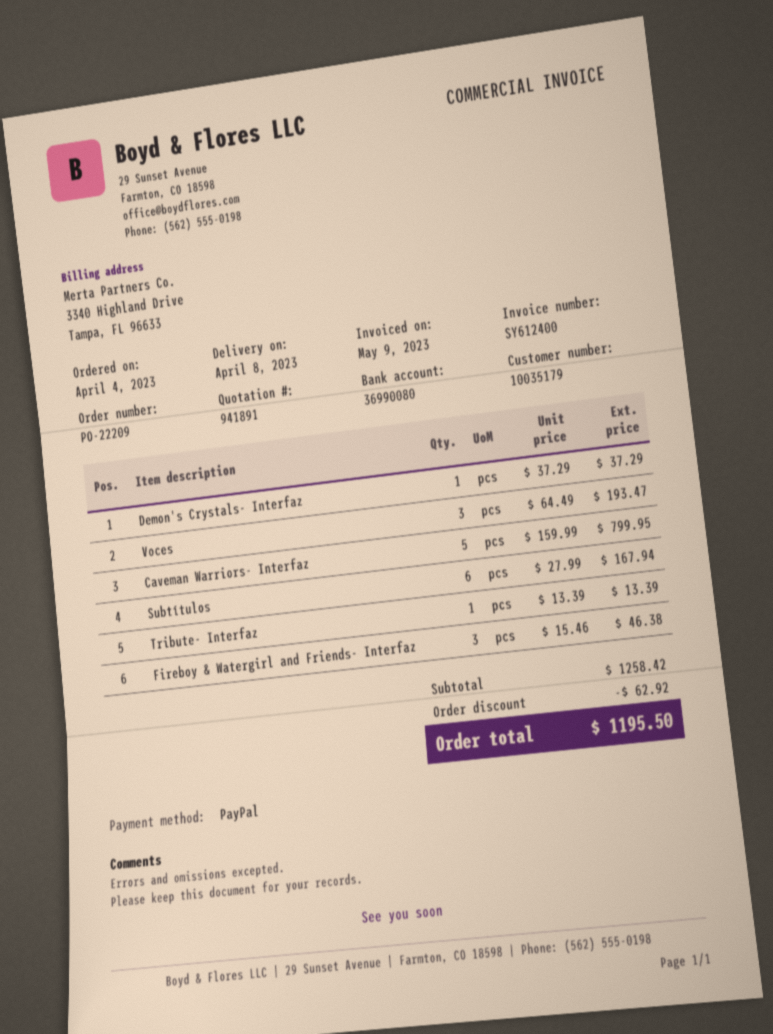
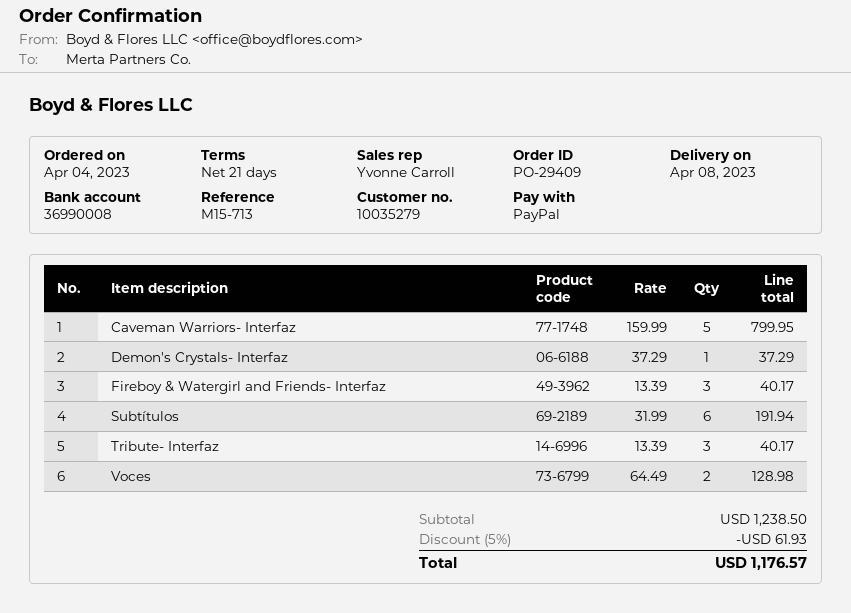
order number: PO-22209 -> PO-29409
customer number: 10035179 -> 10035279
bank account: 36990080 -> 36990008
Voces: 3 x 64.49 = 193.47 -> 2 x 64.49 = 128.98
Subtítulos: 6 x 27.99 = 167.94 -> 6 x 31.99 = 191.94
Tribute- Interfaz: 1 x 13.39 = 13.39 -> 3 x 13.39 = 40.17
Fireboy & Watergirl and Friends- Interfaz: 3 x 15.46 = 46.38 -> 3 x 13.39 = 40.17
subtotal: 1258.42 -> 1238.50
discount: 62.92 -> 61.93
total: 1195.50 -> 1176.57

